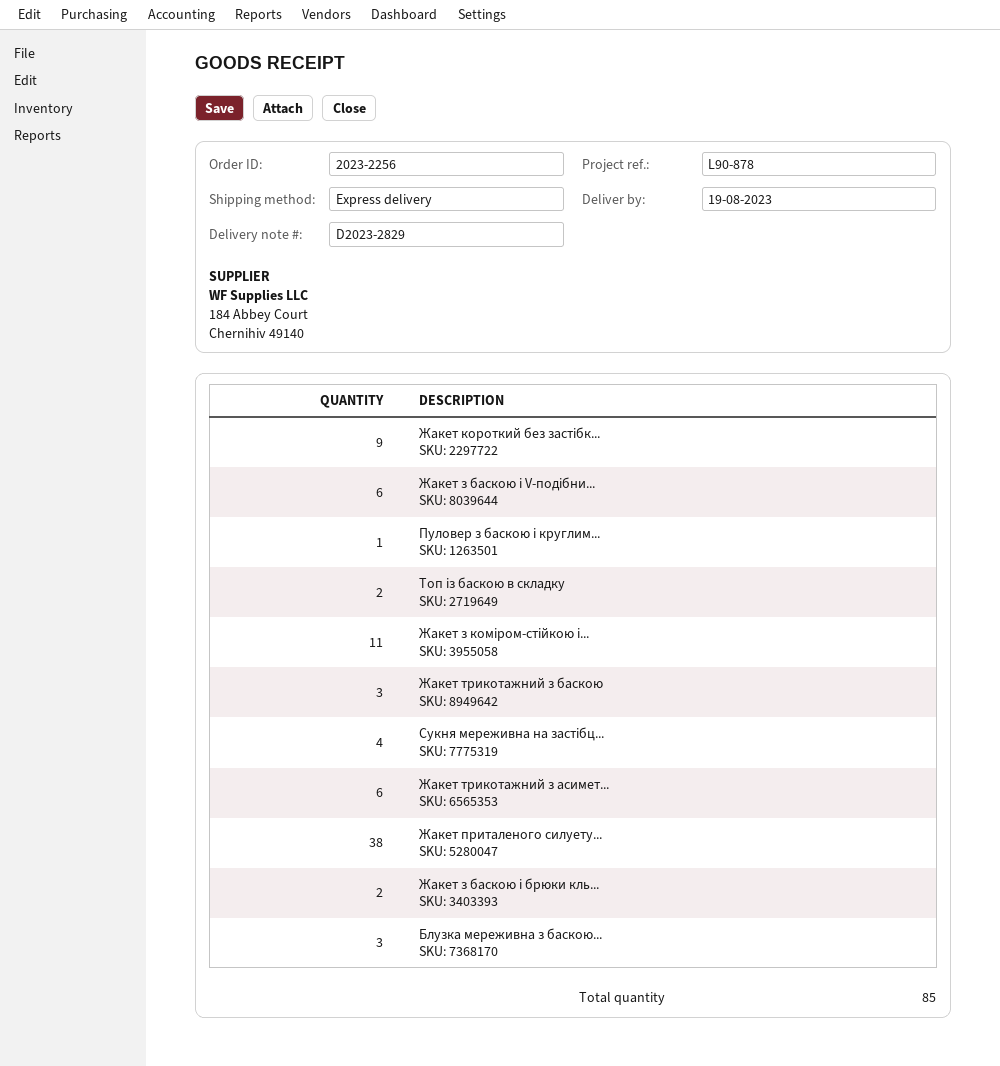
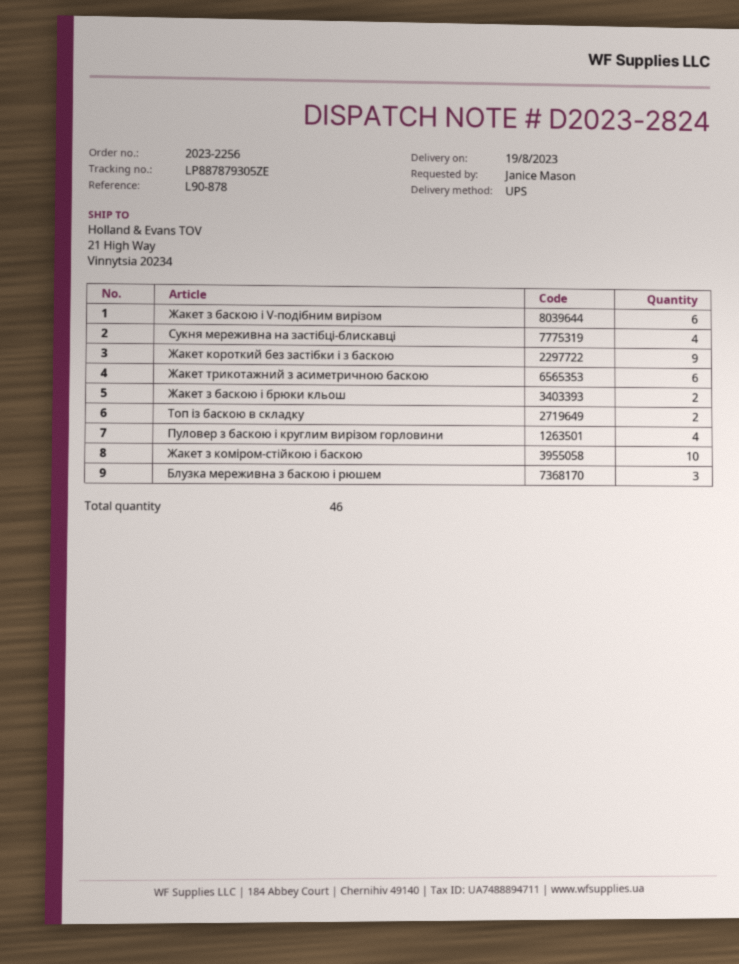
delivery note number: D2023-2829 -> D2023-2824
shipping method: express -> UPS
Пуловер з баскою і круглим...: 1 -> 4
Жакет з коміром-стійкою і...: 11 -> 10
Жакет трикотажний з баскою: 3 -> none
Жакет приталеного силуету...: 38 -> none
total quantity: 85 -> 46

